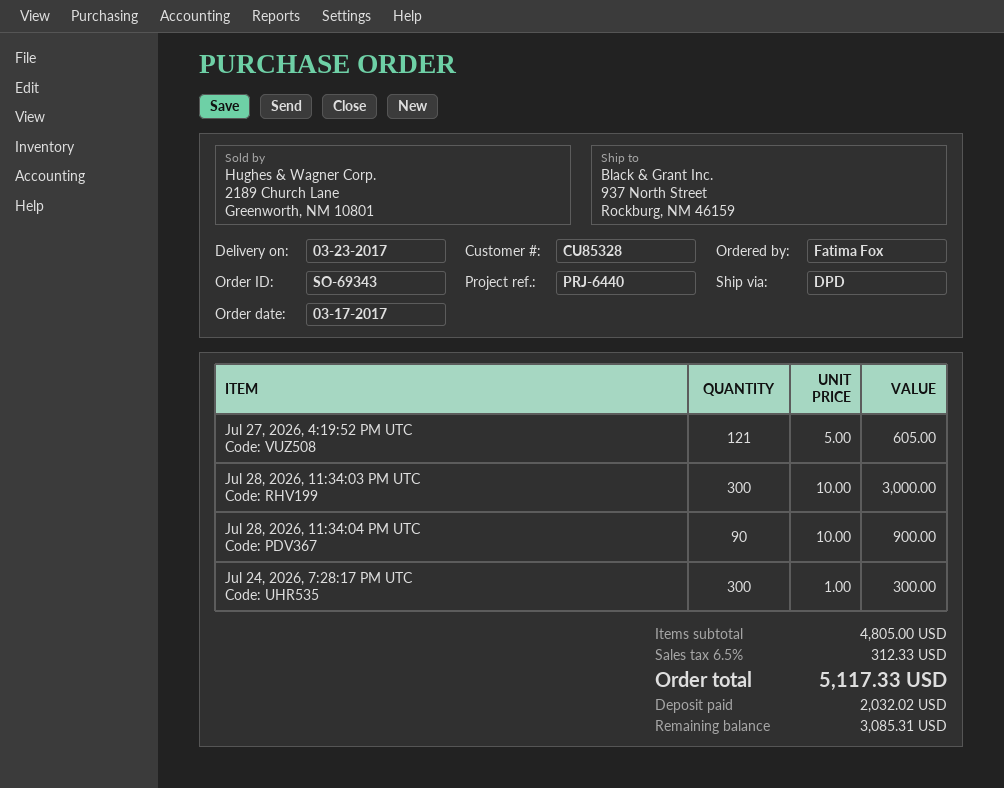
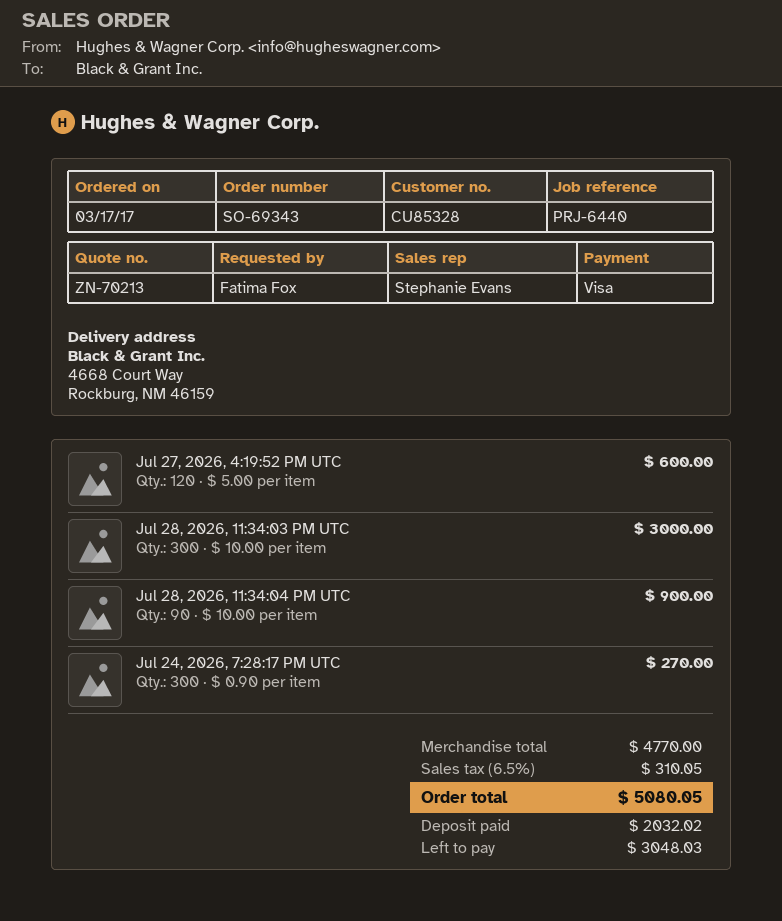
ship to: 937 North Street, Rockburg, NM 46159 -> 4668 Court Way, Rockburg, NM 46159
Jul 27, 2026, 4:19:52 PM UTC: 121 x 5.00 = 605.00 -> 120 x 5.00 = 600.00
Jul 24, 2026, 7:28:17 PM UTC: 300 x 1.00 = 300.00 -> 300 x 0.90 = 270.00
subtotal: 4805.00 -> 4770.00
tax: 6.5% = 312.33 -> 6.5% = 310.05
total: 5117.33 -> 5080.05
balance: 3085.31 -> 3048.03

